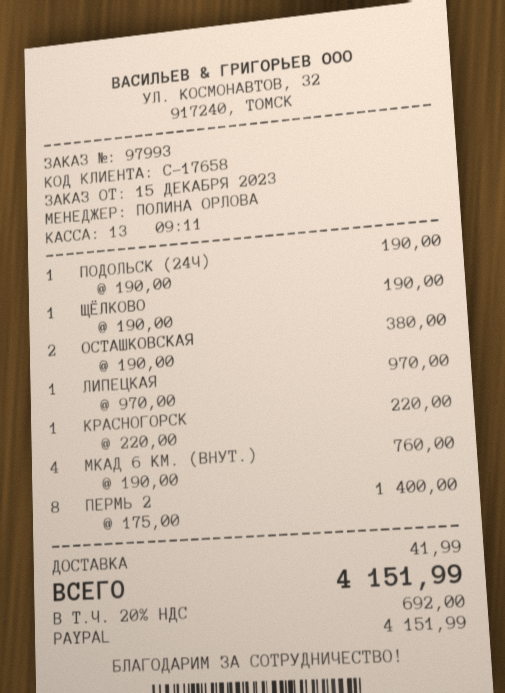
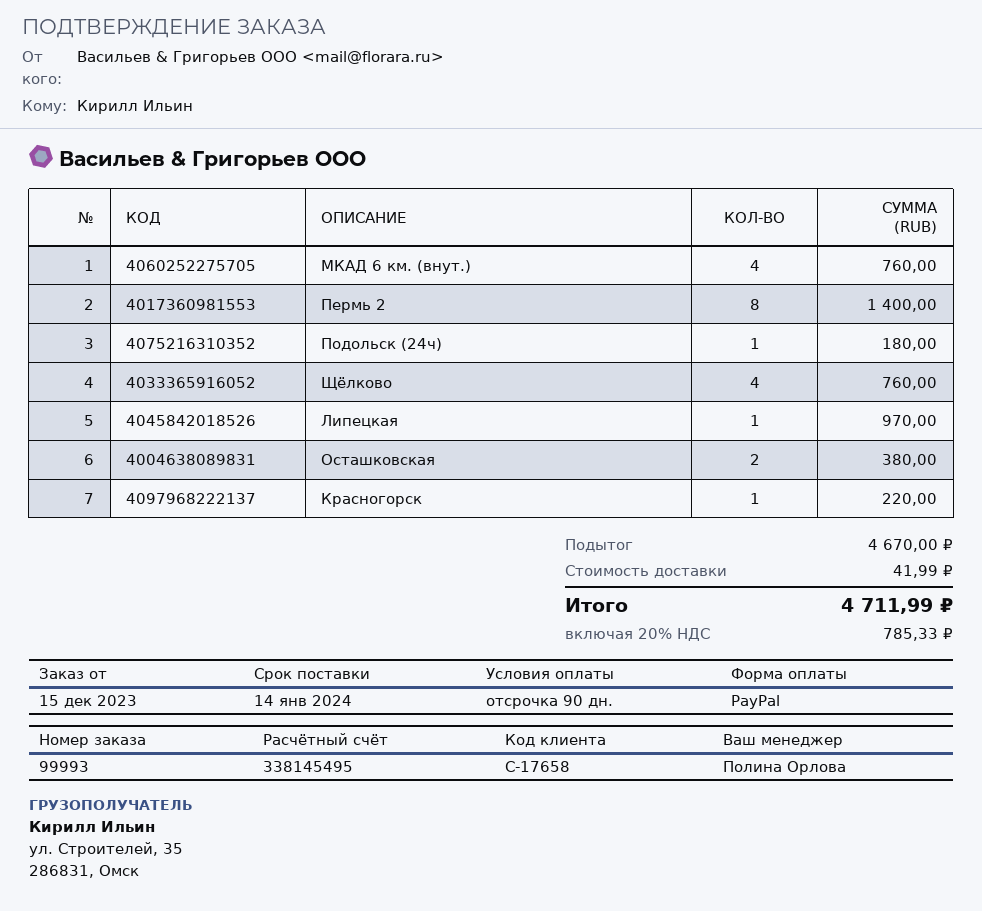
order number: 97993 -> 99993
ПОДОЛЬСК (24Ч): 1 for 190.00 -> 1 for 180.00
ЩЁЛКОВО: 1 for 190.00 -> 4 for 760.00
tax: 20% = 692.00 -> 20% = 785.33
total: 4151.99 -> 4711.99

